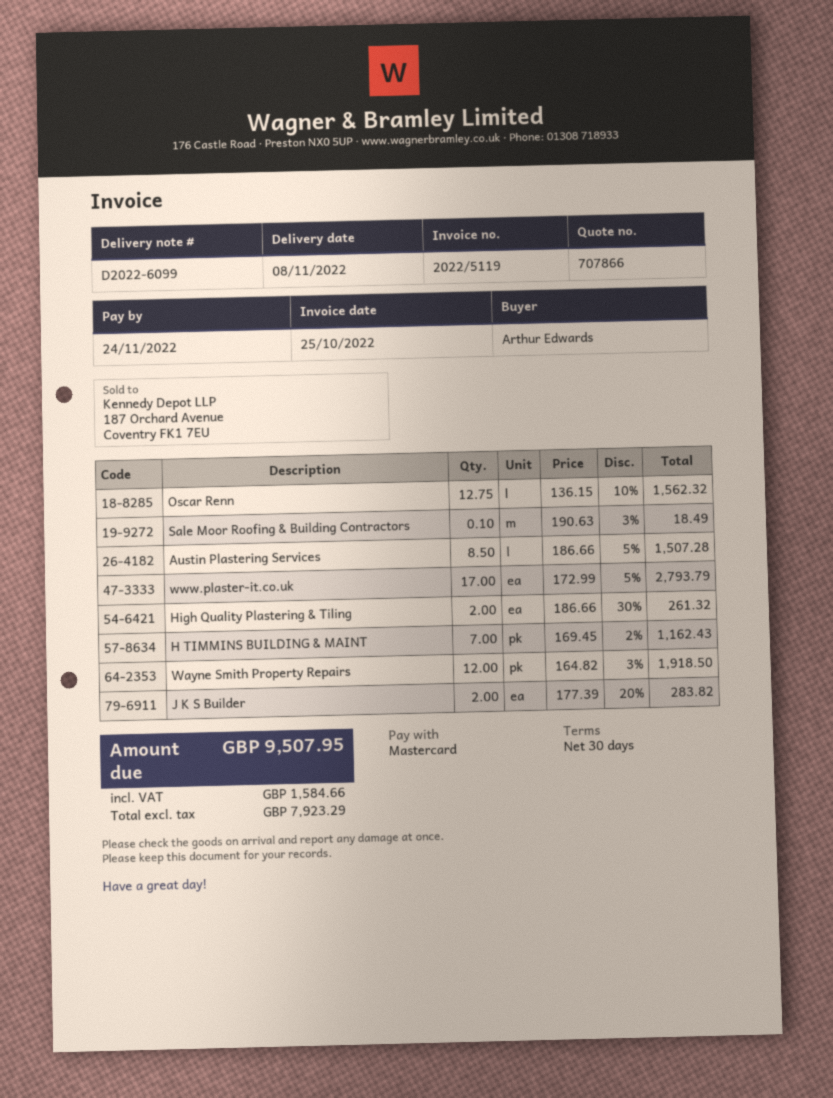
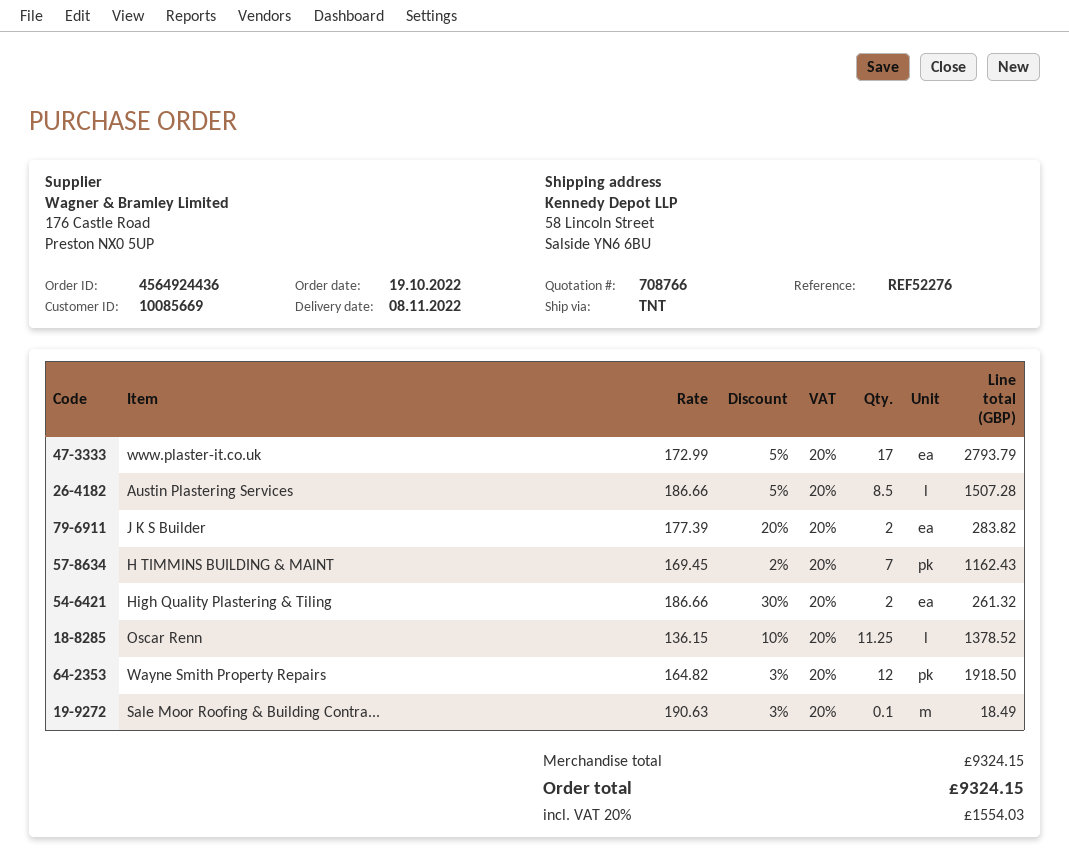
quote number: 707866 -> 708766
Oscar Renn: 12.75 x 136.15 - 10% = 1562.32 -> 11.25 x 136.15 - 10% = 1378.52
tax: 1584.66 -> 1554.03
total: 9507.95 -> 9324.15

